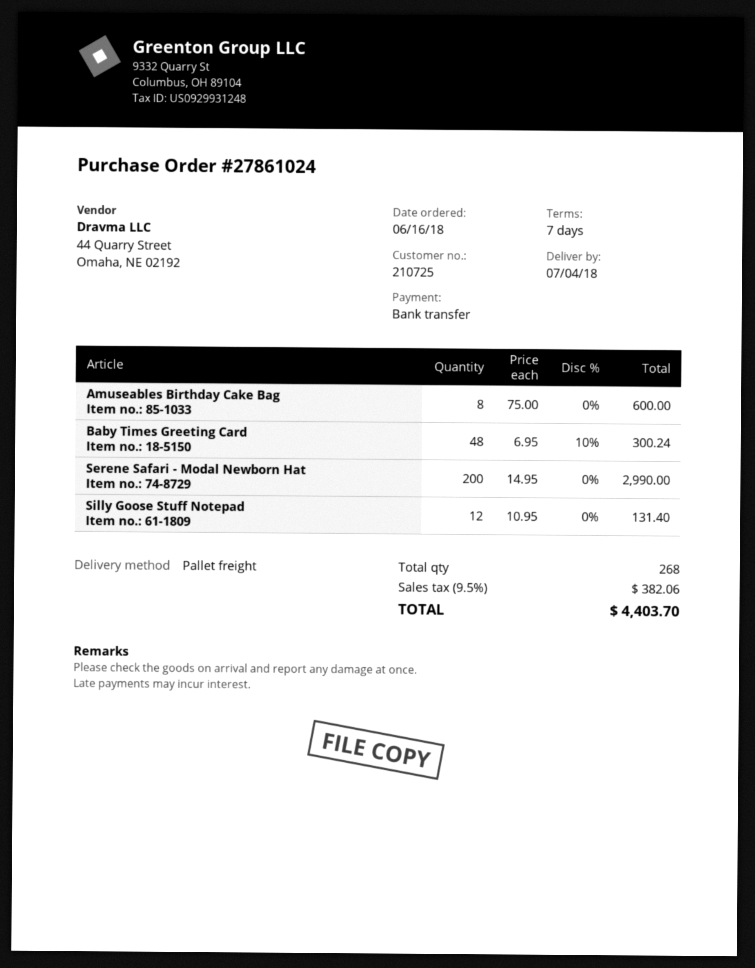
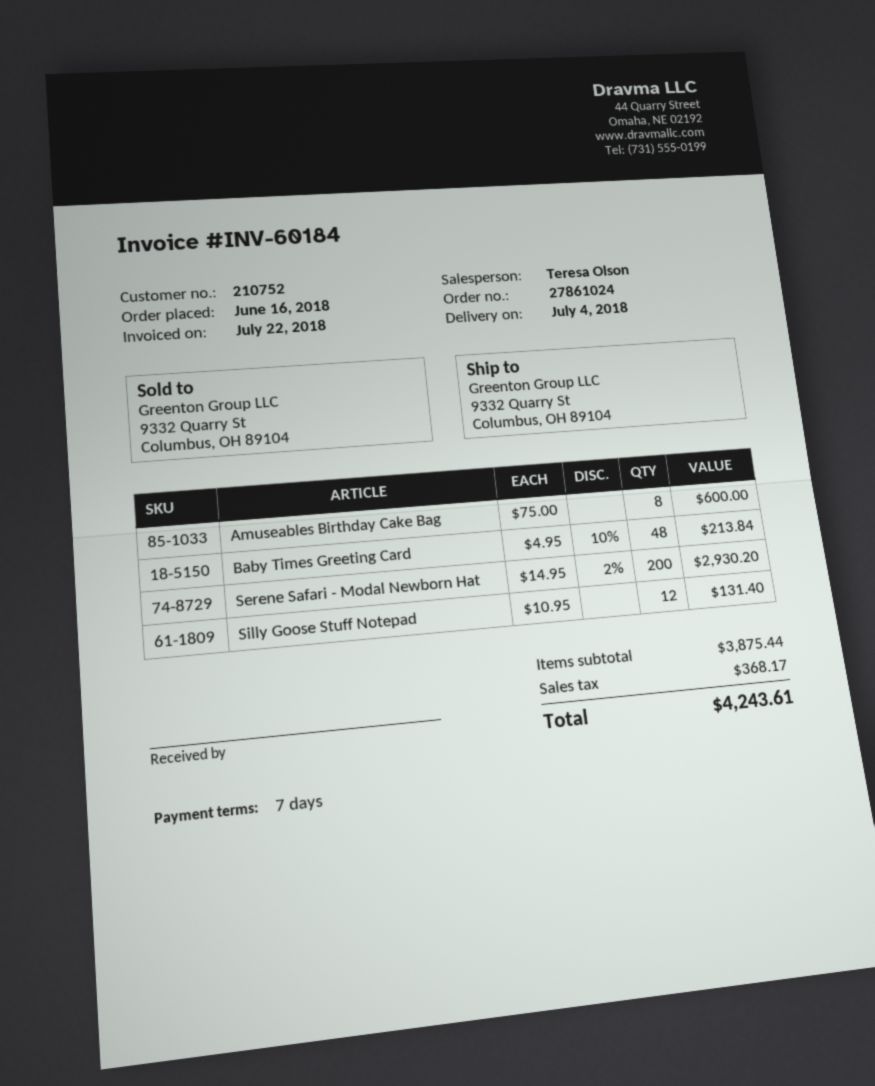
customer number: 210725 -> 210752
Baby Times Greeting Card: 48 x 6.95 - 10% = 300.24 -> 48 x 4.95 - 10% = 213.84
Serene Safari - Modal Newborn Hat: 200 x 14.95 = 2990.00 -> 200 x 14.95 - 2% = 2930.20
tax: 382.06 -> 368.17
total: 4403.70 -> 4243.61

